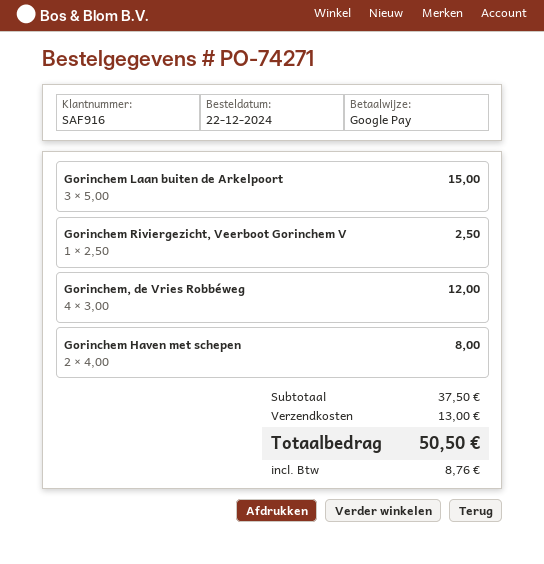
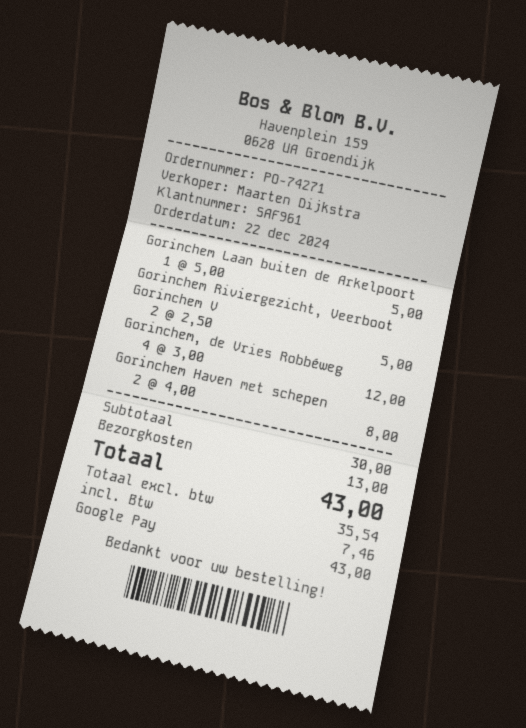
customer number: SAF916 -> SAF961
Gorinchem Laan buiten de Arkelpoort: 3 x 5.00 = 15.00 -> 1 x 5.00 = 5.00
Gorinchem Riviergezicht, Veerboot Gorinchem V: 1 x 2.50 = 2.50 -> 2 x 2.50 = 5.00
subtotal: 37.50 -> 30.00
tax: 8.76 -> 7.46
total: 50.50 -> 43.00

